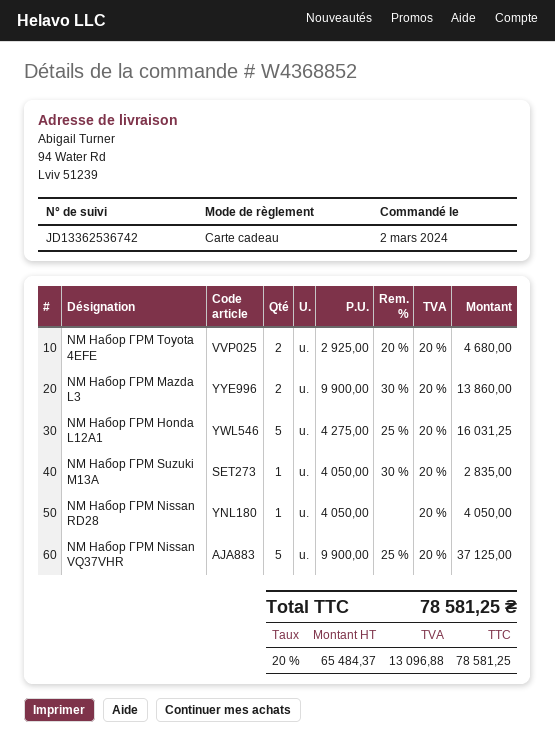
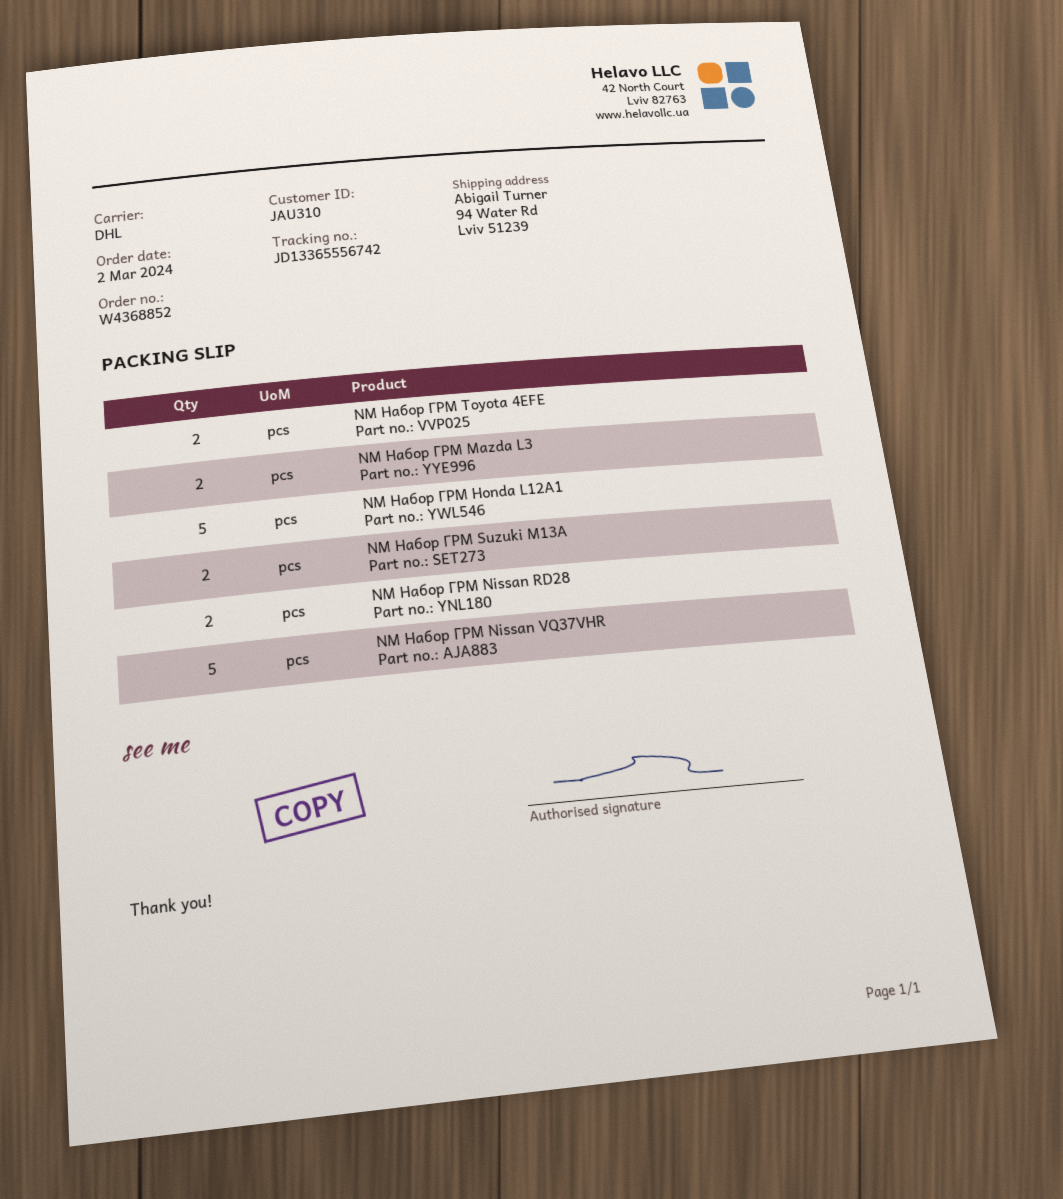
tracking number: JD13362536742 -> JD13365556742
NM Набор ГРМ Suzuki M13A: 1 -> 2
NM Набор ГРМ Nissan RD28: 1 -> 2

